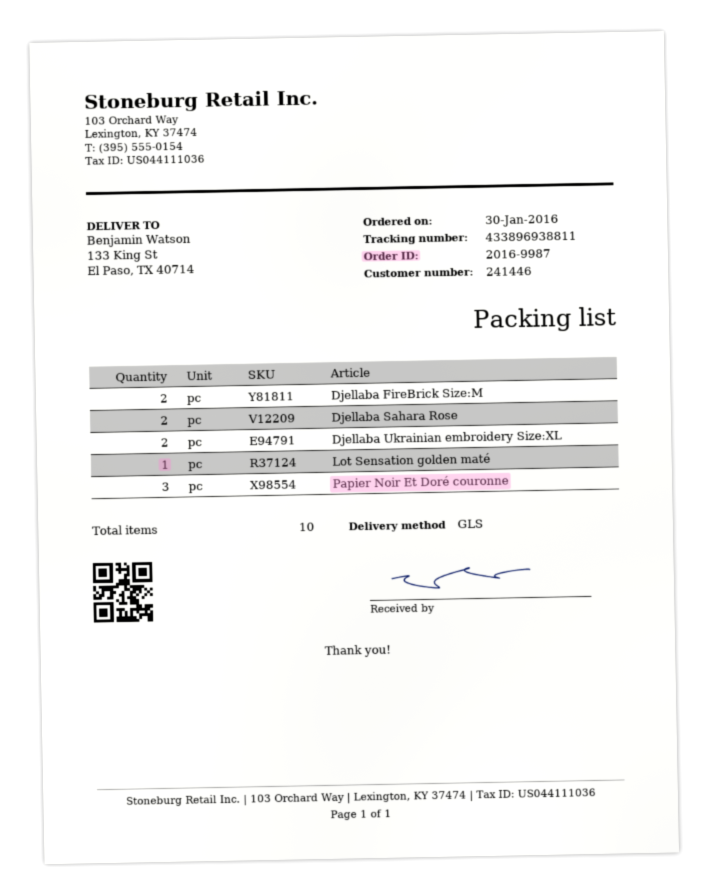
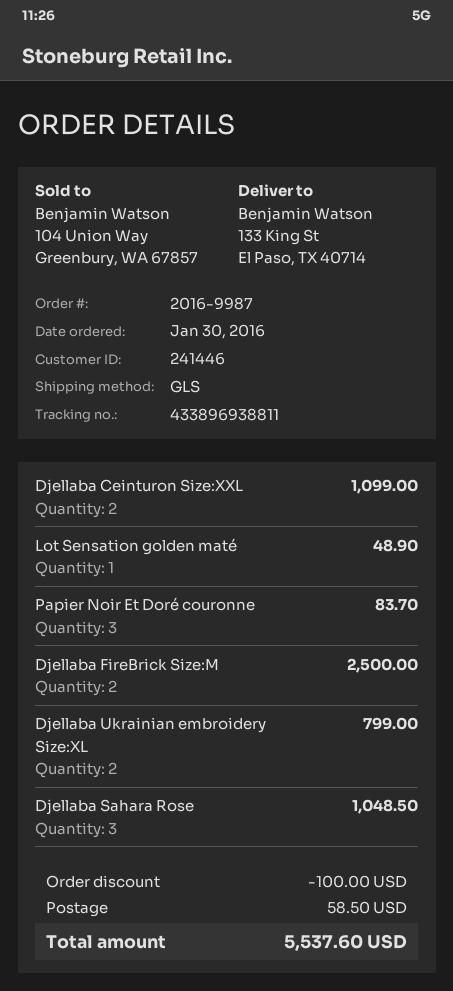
Djellaba Sahara Rose: 2 -> 3
Djellaba Ceinturon Size:XXL: none -> 2

